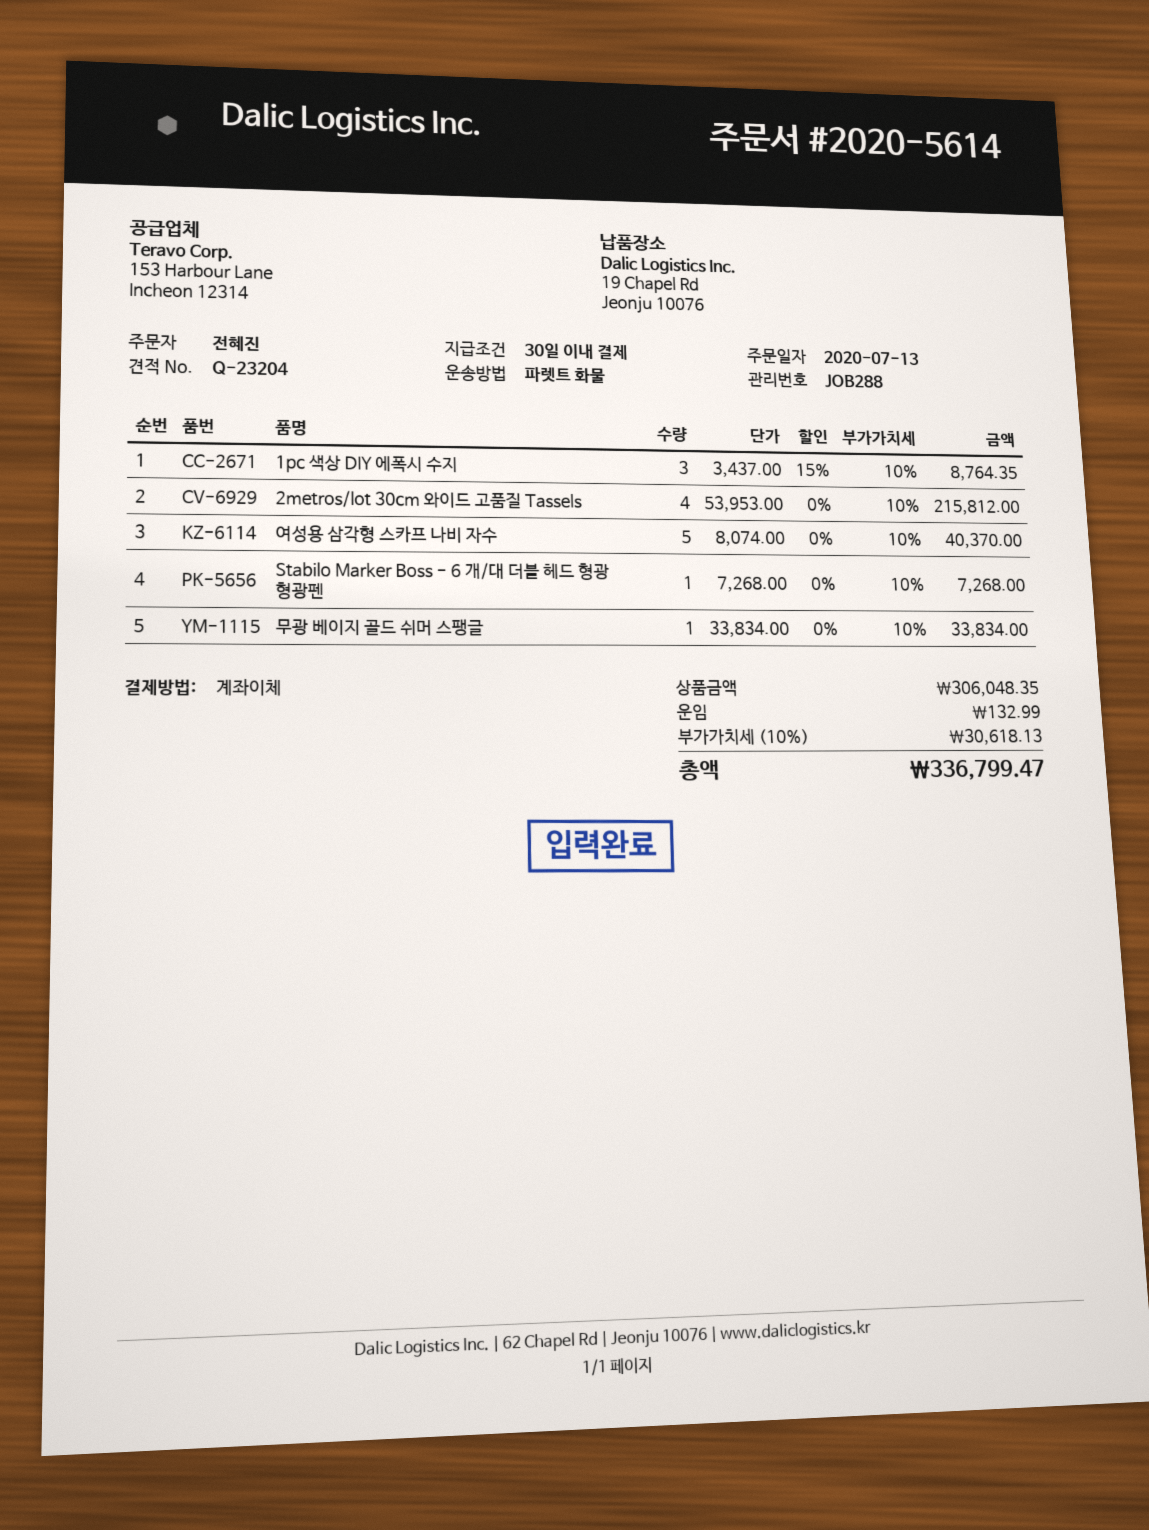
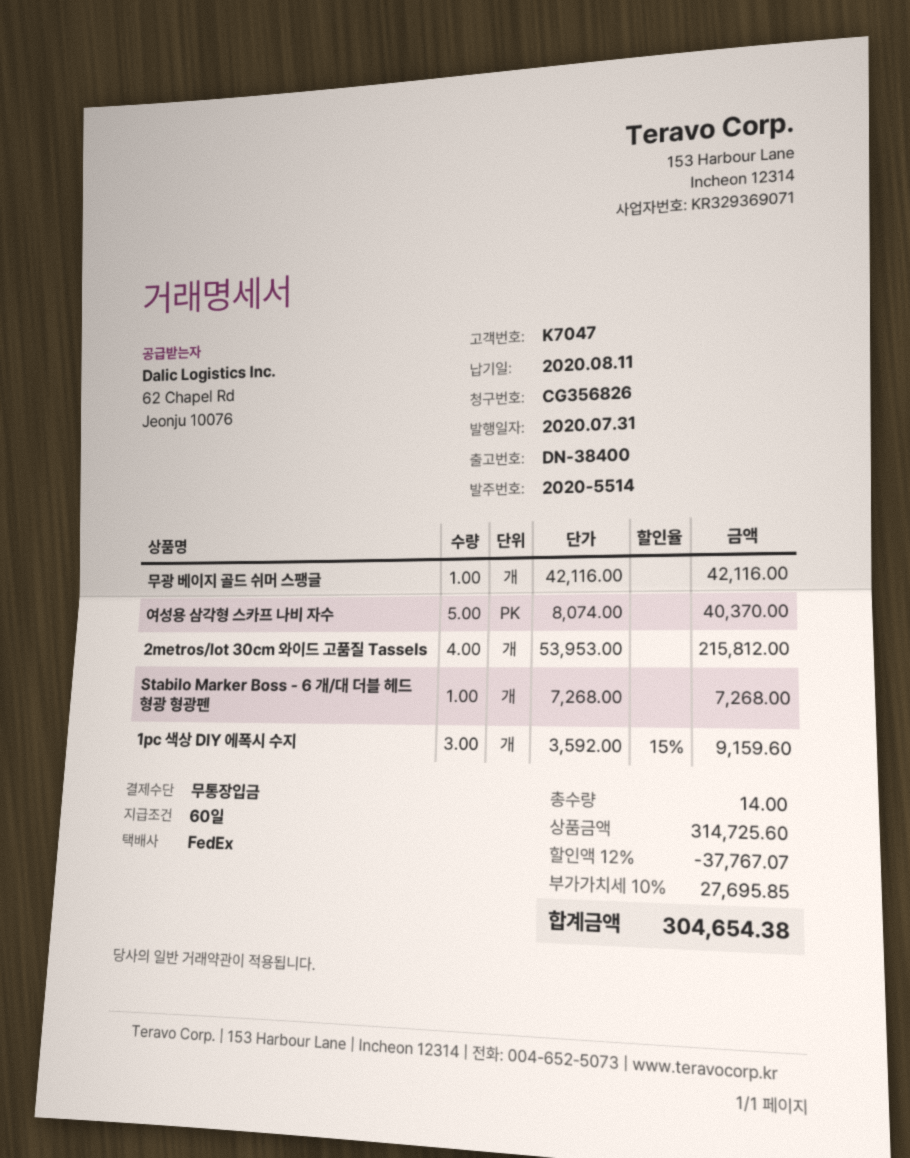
order number: 2020-5614 -> 2020-5514
payment terms: 30 days -> 60 days
shipping method: pallet freight -> FedEx
1pc 색상 DIY 에폭시 수지: 3 x 3437.00 - 15% = 8764.35 -> 3 x 3592.00 - 15% = 9159.60
무광 베이지 골드 쉬머 스팽글: 1 x 33834.00 = 33834.00 -> 1 x 42116.00 = 42116.00
subtotal: 306048.35 -> 314725.60
discount: none -> 12% = 37767.07
shipping: 132.99 -> none
tax: 10% = 30618.13 -> 10% = 27695.85
total: 336799.47 -> 304654.38

